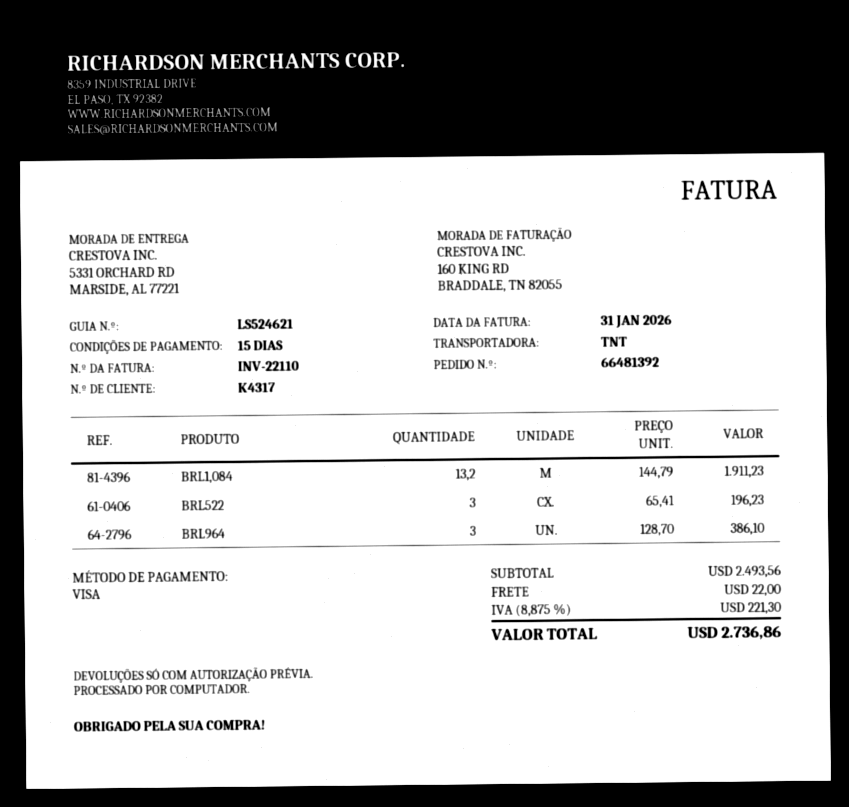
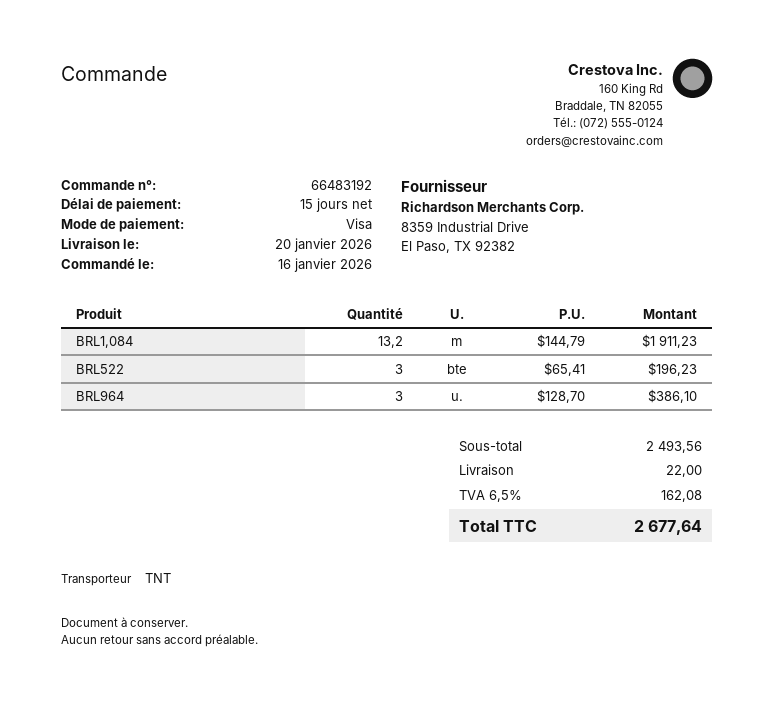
order number: 66481392 -> 66483192
tax: 8.875% = 221.30 -> 6.5% = 162.08
total: 2736.86 -> 2677.64

